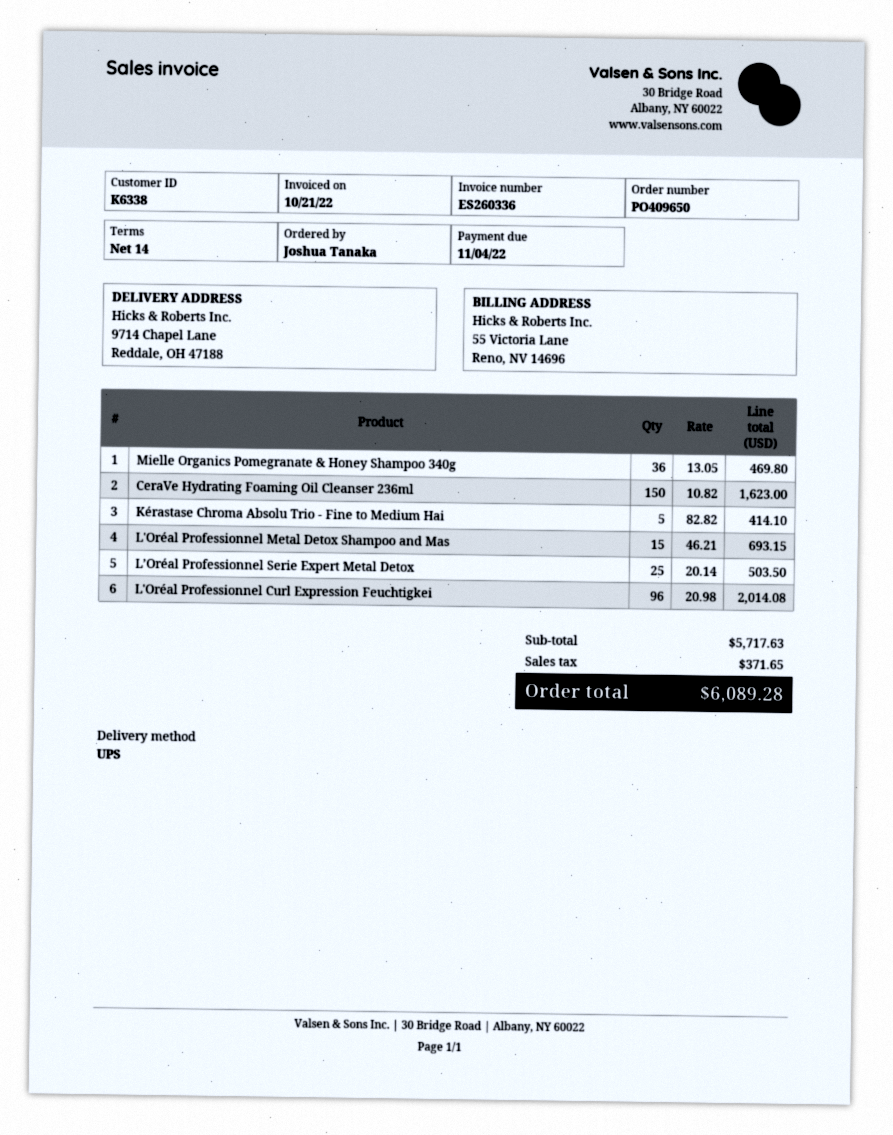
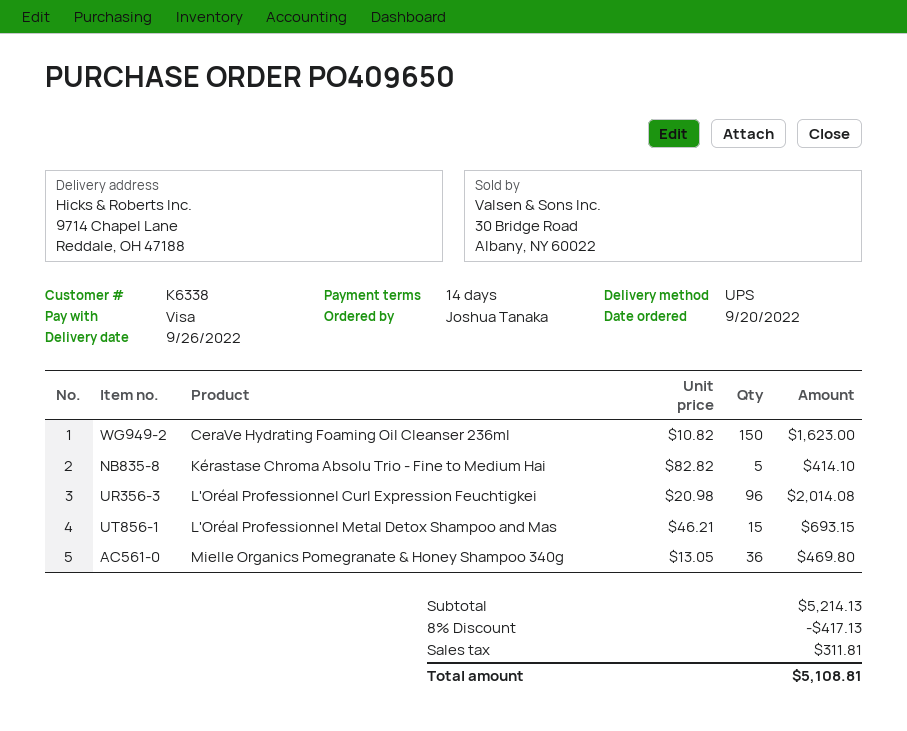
L’Oréal Professionnel Serie Expert Metal Detox: 25 x 20.14 = 503.50 -> none
subtotal: 5717.63 -> 5214.13
discount: none -> 8% = 417.13
tax: 371.65 -> 311.81
total: 6089.28 -> 5108.81

